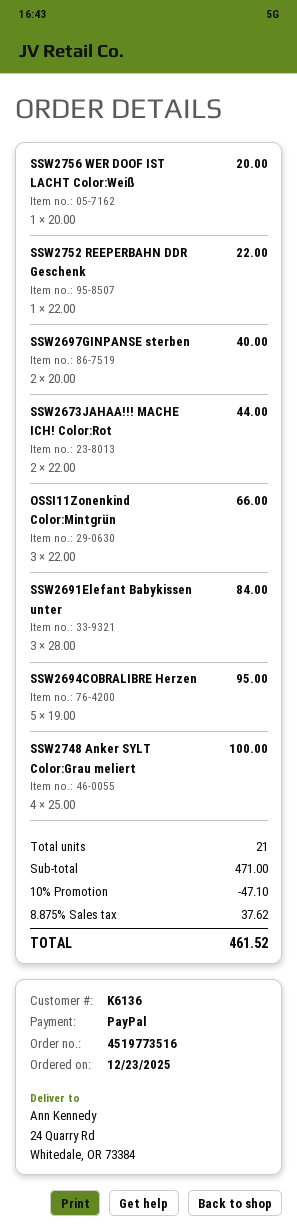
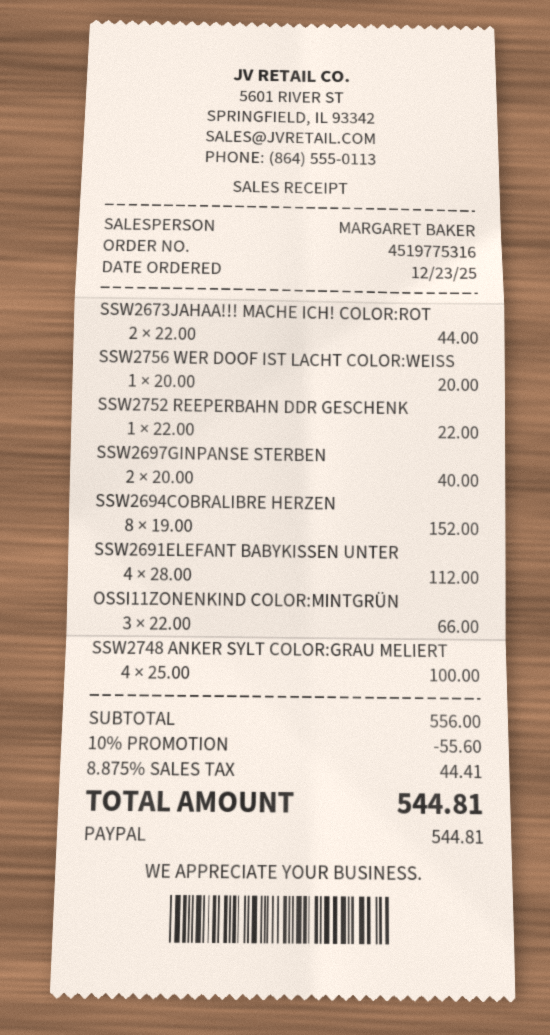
order number: 4519773516 -> 4519775316
SSW2691Elefant Babykissen unter: 3 x 28.00 = 84.00 -> 4 x 28.00 = 112.00
SSW2694COBRALIBRE Herzen: 5 x 19.00 = 95.00 -> 8 x 19.00 = 152.00
subtotal: 471.00 -> 556.00
discount: 10% = 47.10 -> 10% = 55.60
tax: 8.875% = 37.62 -> 8.875% = 44.41
total: 461.52 -> 544.81

